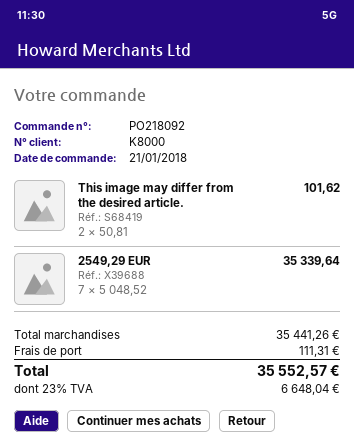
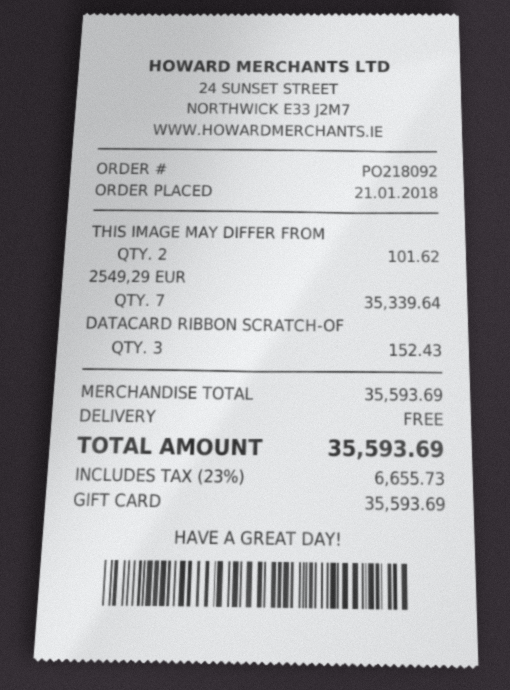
DATACARD RIBBON SCRATCH-OF: none -> 3 for 152.43
subtotal: 35441.26 -> 35593.69
shipping: 111.31 -> 0.00
tax: 23% = 6648.04 -> 23% = 6655.73
total: 35552.57 -> 35593.69

